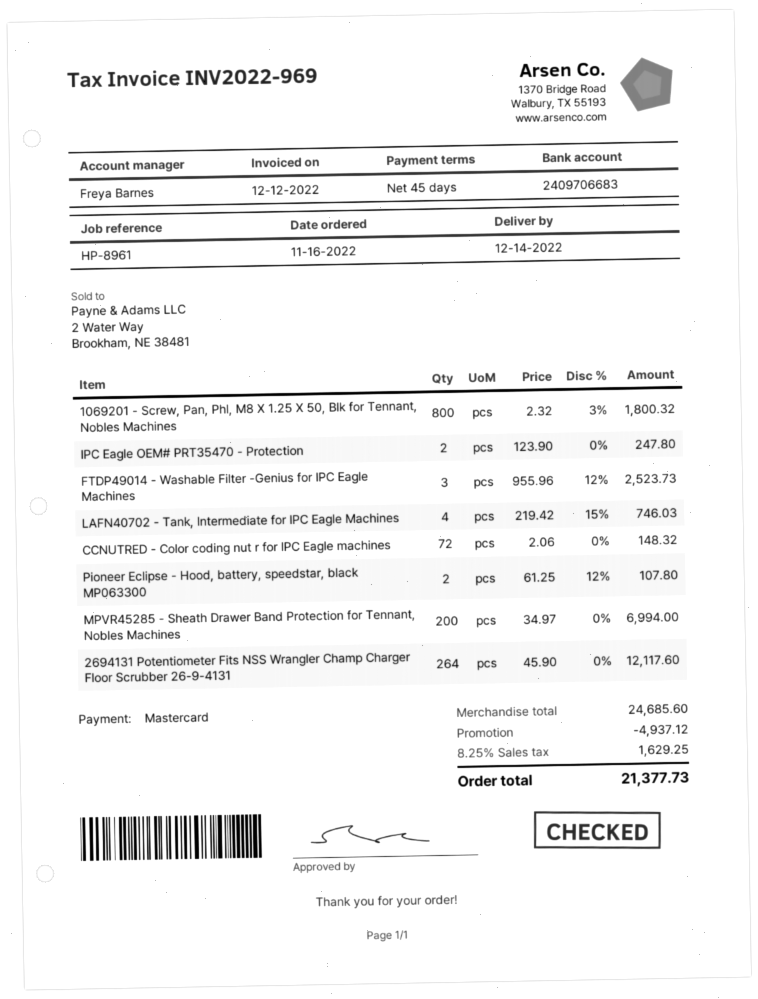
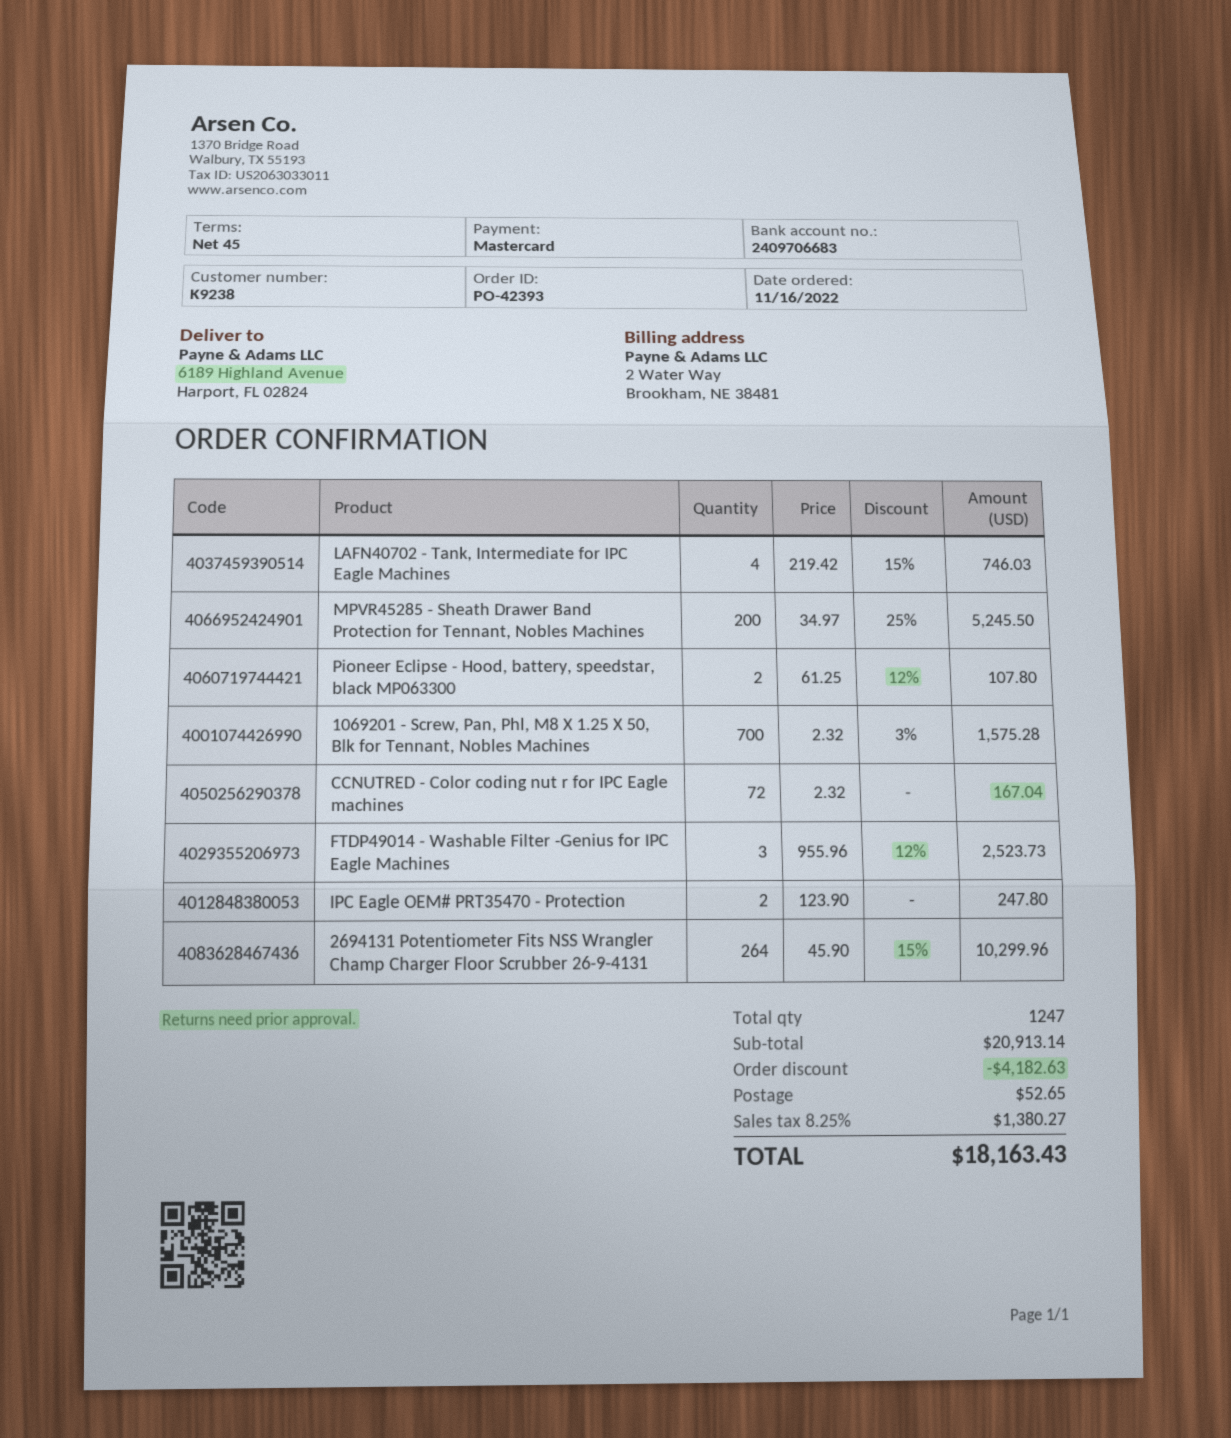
1069201 - Screw, Pan, Phl, M8 X 1.25 X 50, Blk for Tennant, Nobles Machines: 800 x 2.32 - 3% = 1800.32 -> 700 x 2.32 - 3% = 1575.28
CCNUTRED - Color coding nut r for IPC Eagle machines: 72 x 2.06 = 148.32 -> 72 x 2.32 = 167.04
MPVR45285 - Sheath Drawer Band Protection for Tennant, Nobles Machines: 200 x 34.97 = 6994.00 -> 200 x 34.97 - 25% = 5245.50
2694131 Potentiometer Fits NSS Wrangler Champ Charger Floor Scrubber 26-9-4131: 264 x 45.90 = 12117.60 -> 264 x 45.90 - 15% = 10299.96
subtotal: 24685.60 -> 20913.14
discount: 4937.12 -> 4182.63
shipping: none -> 52.65
tax: 8.25% = 1629.25 -> 8.25% = 1380.27
total: 21377.73 -> 18163.43

